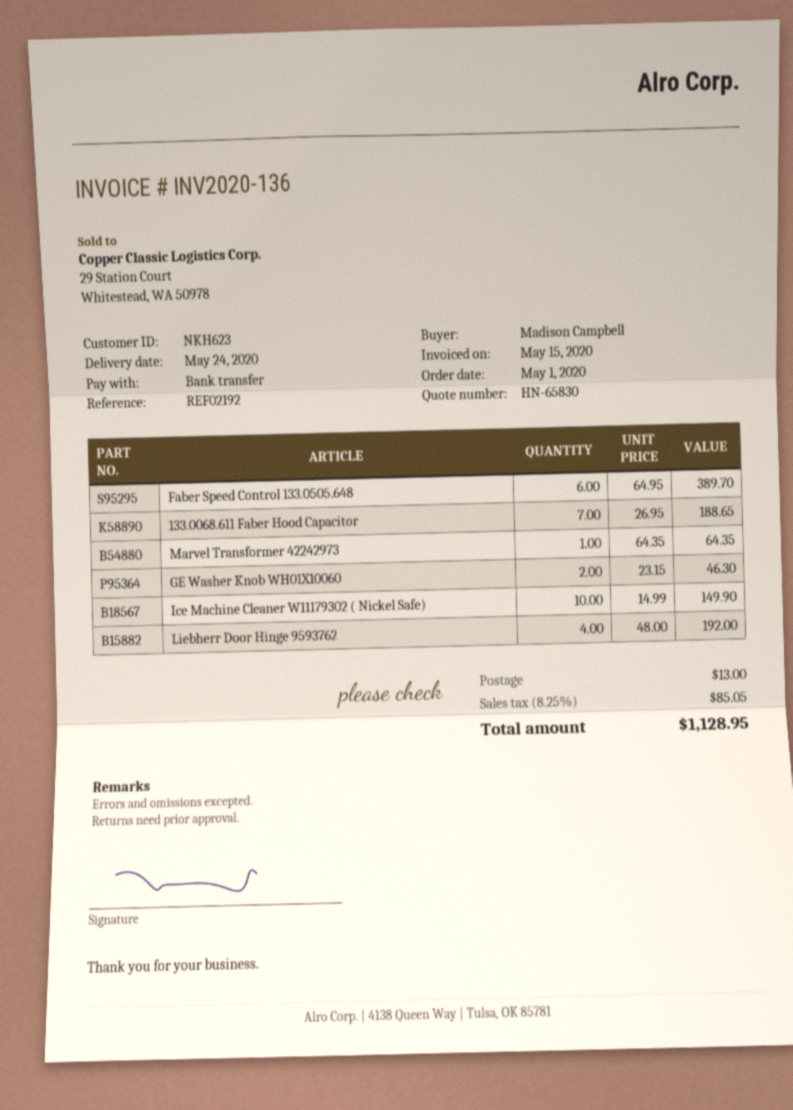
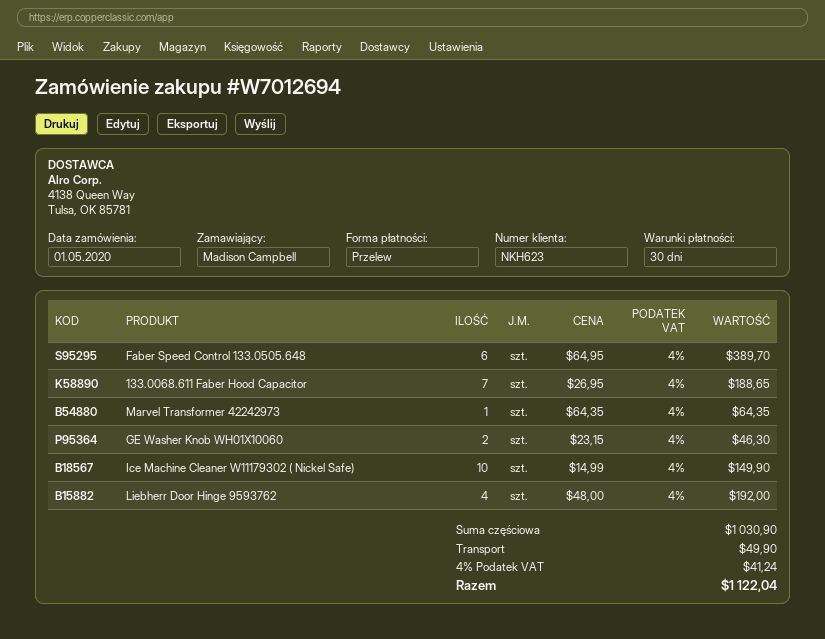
shipping: 13.00 -> 49.90
tax: 8.25% = 85.05 -> 4% = 41.24
total: 1128.95 -> 1122.04

